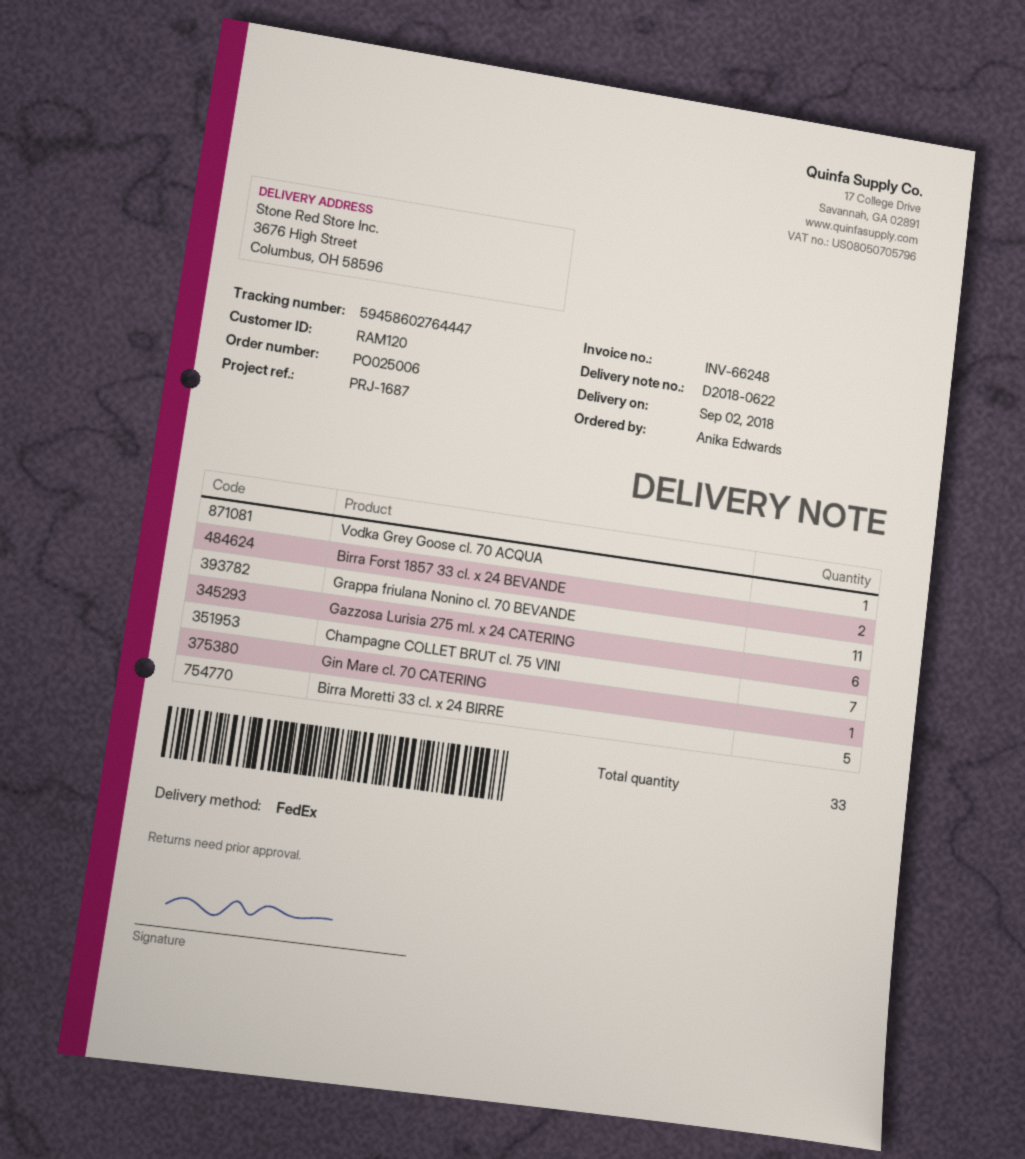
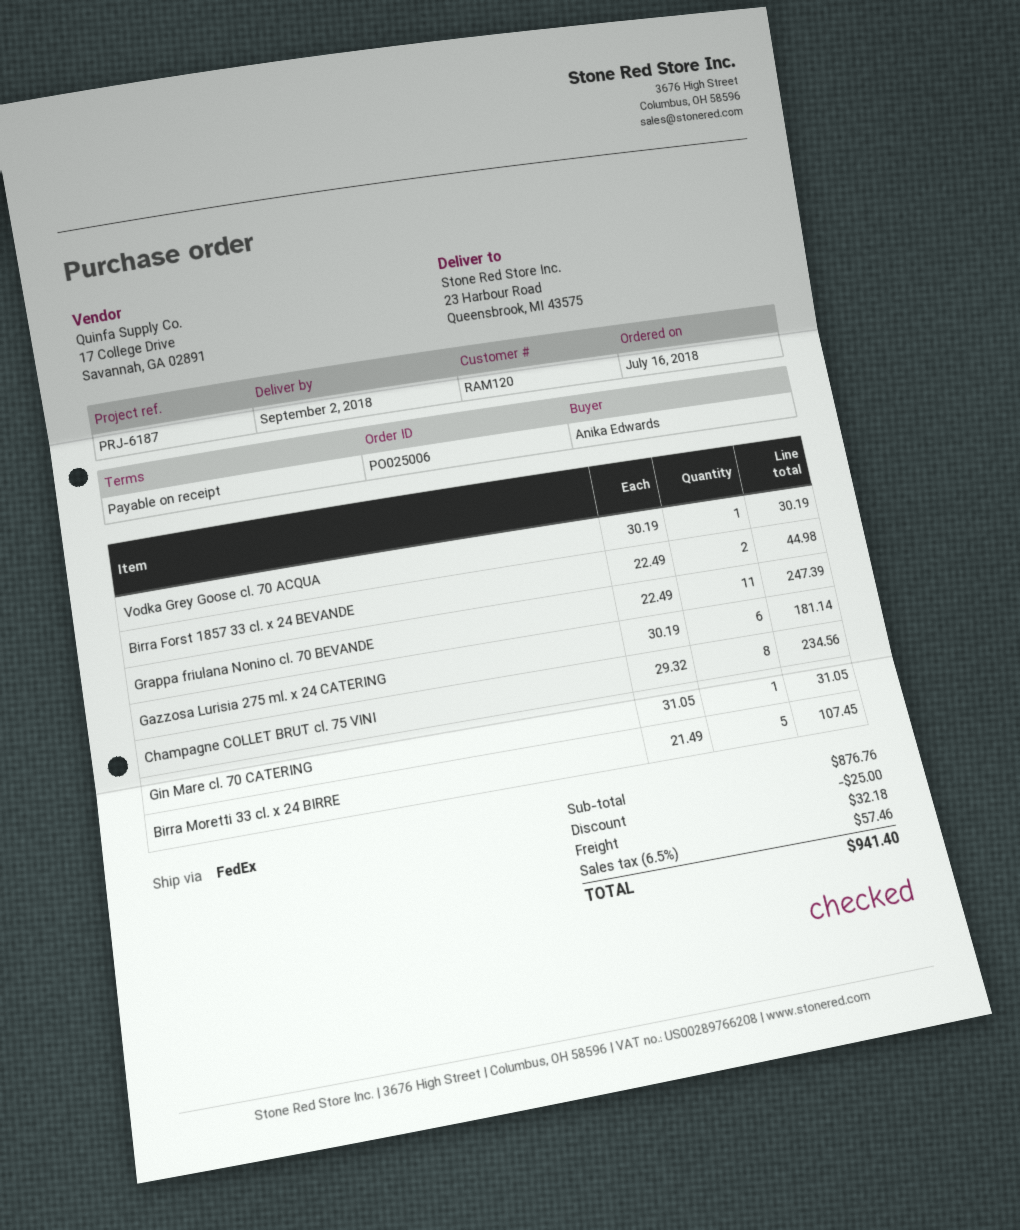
reference: PRJ-1687 -> PRJ-6187
ship to: 3676 High Street, Columbus, OH 58596 -> 23 Harbour Road, Queensbrook, MI 43575
Champagne COLLET BRUT cl. 75 VINI: 7 -> 8

